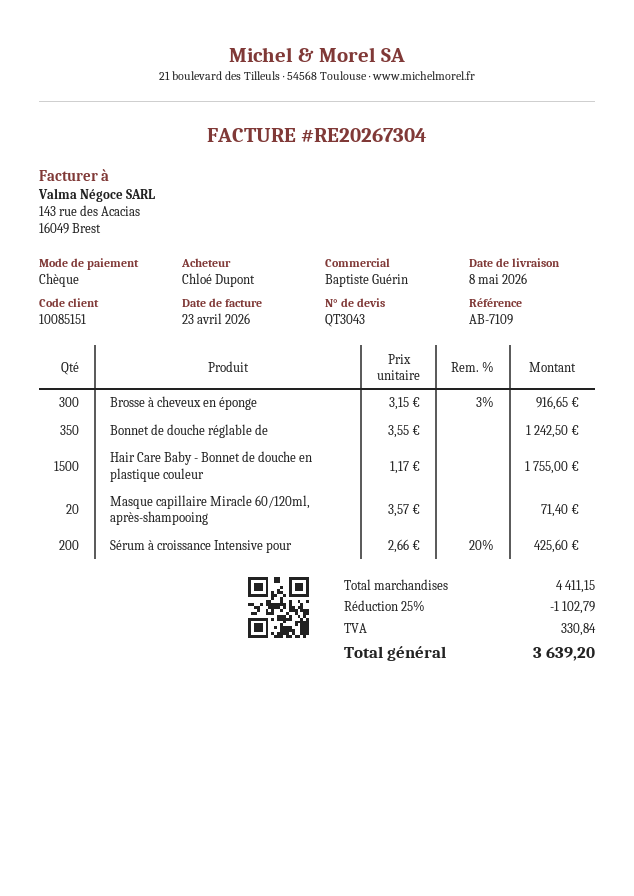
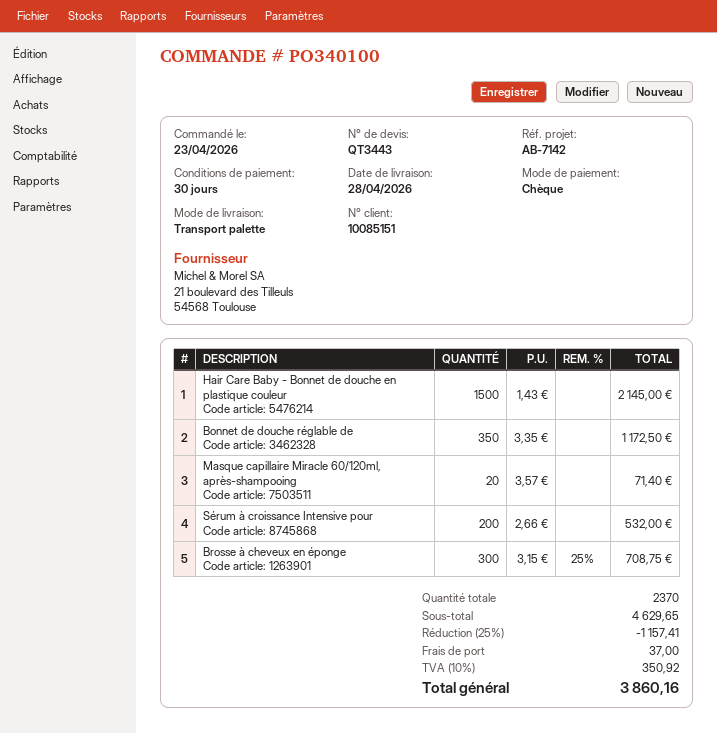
quote number: QT3043 -> QT3443
delivery date: 2026-05-08 -> 2026-04-28
reference: AB-7109 -> AB-7142
Brosse à cheveux en éponge: 300 x 3.15 - 3% = 916.65 -> 300 x 3.15 - 25% = 708.75
Bonnet de douche réglable de: 350 x 3.55 = 1242.50 -> 350 x 3.35 = 1172.50
Hair Care Baby - Bonnet de douche en plastique couleur: 1500 x 1.17 = 1755.00 -> 1500 x 1.43 = 2145.00
Sérum à croissance Intensive pour: 200 x 2.66 - 20% = 425.60 -> 200 x 2.66 = 532.00
subtotal: 4411.15 -> 4629.65
discount: 25% = 1102.79 -> 25% = 1157.41
shipping: none -> 37.00
tax: 330.84 -> 350.92
total: 3639.20 -> 3860.16

